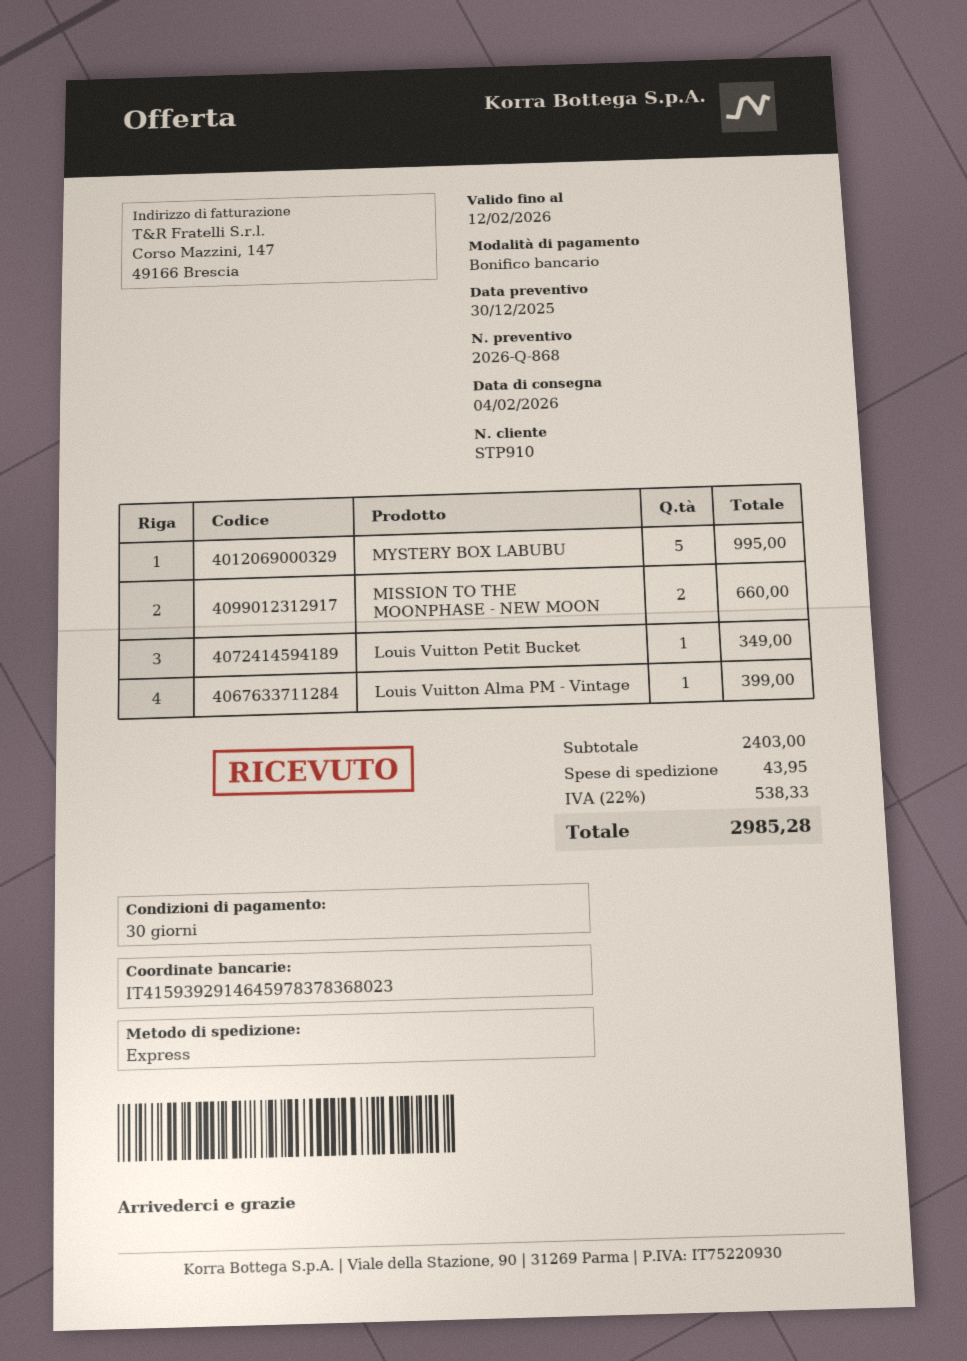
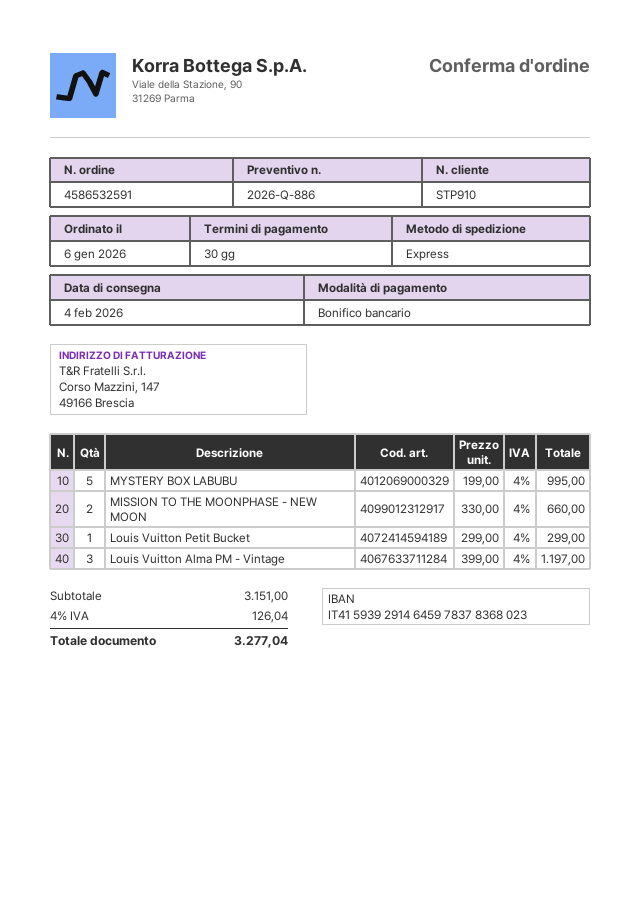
quote number: 2026-Q-868 -> 2026-Q-886
Louis Vuitton Petit Bucket: 1 for 349.00 -> 1 for 299.00
Louis Vuitton Alma PM - Vintage: 1 for 399.00 -> 3 for 1197.00
subtotal: 2403.00 -> 3151.00
shipping: 43.95 -> none
tax: 22% = 538.33 -> 4% = 126.04
total: 2985.28 -> 3277.04

